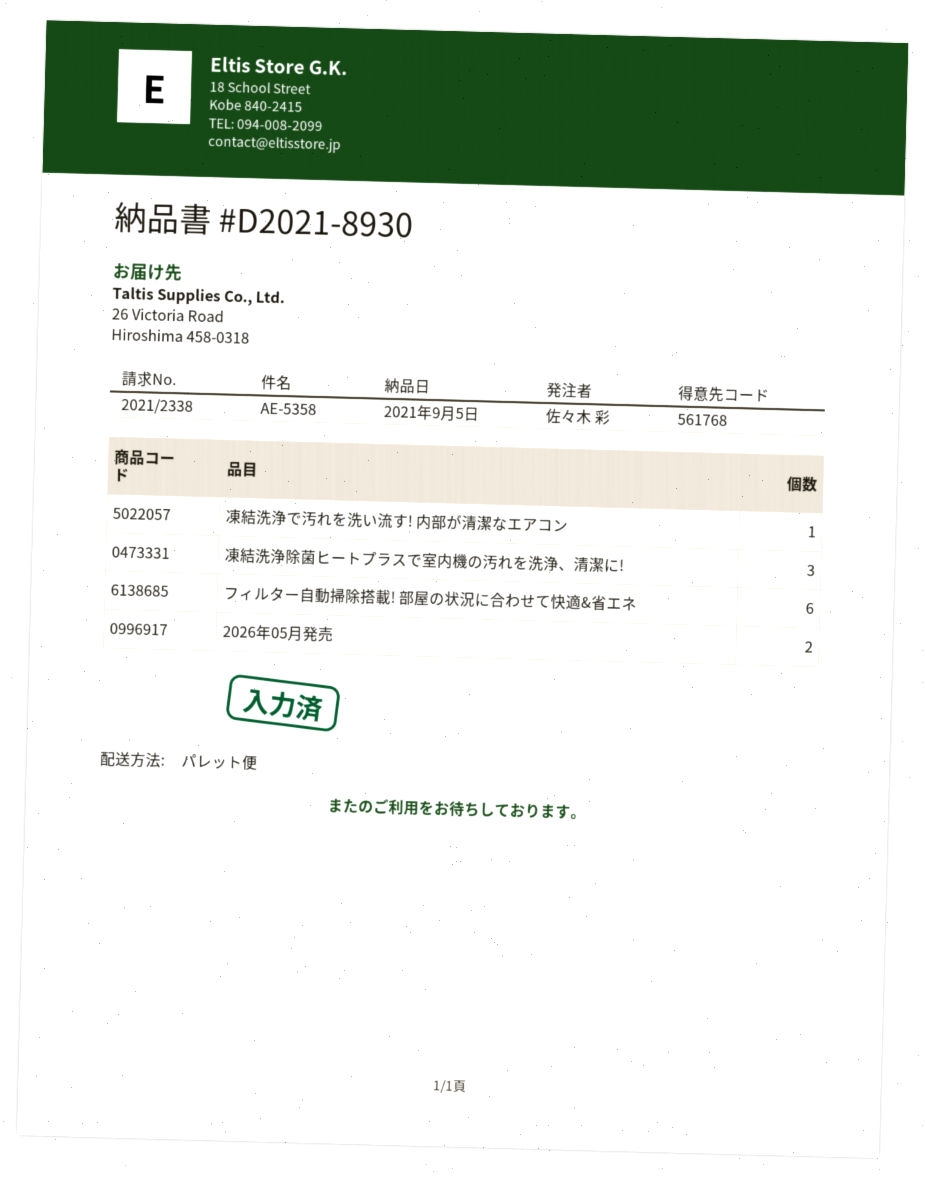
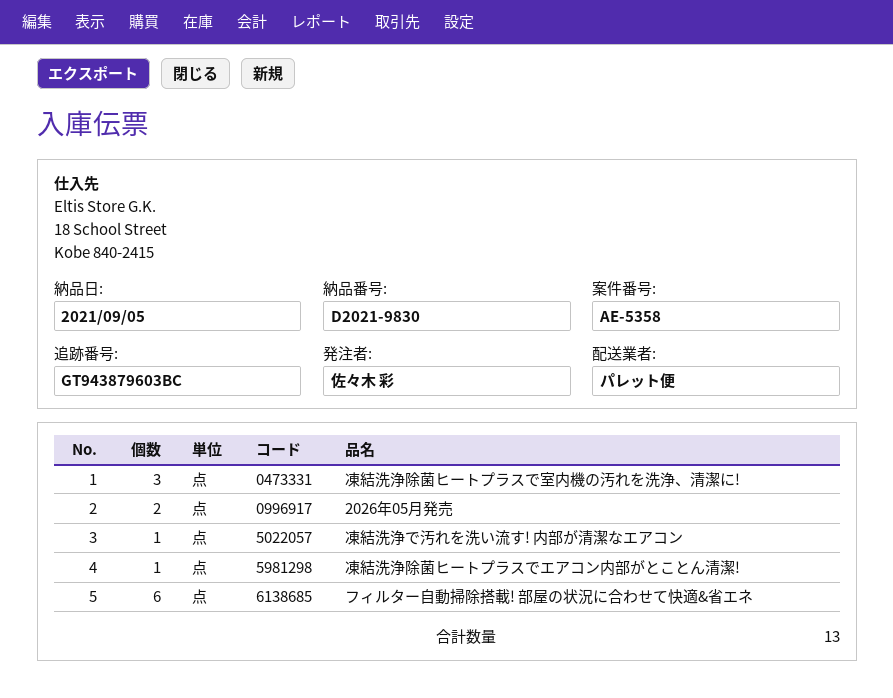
delivery note number: D2021-8930 -> D2021-9830
凍結洗浄除菌ヒートプラスでエアコン内部がとことん清潔!: none -> 1

